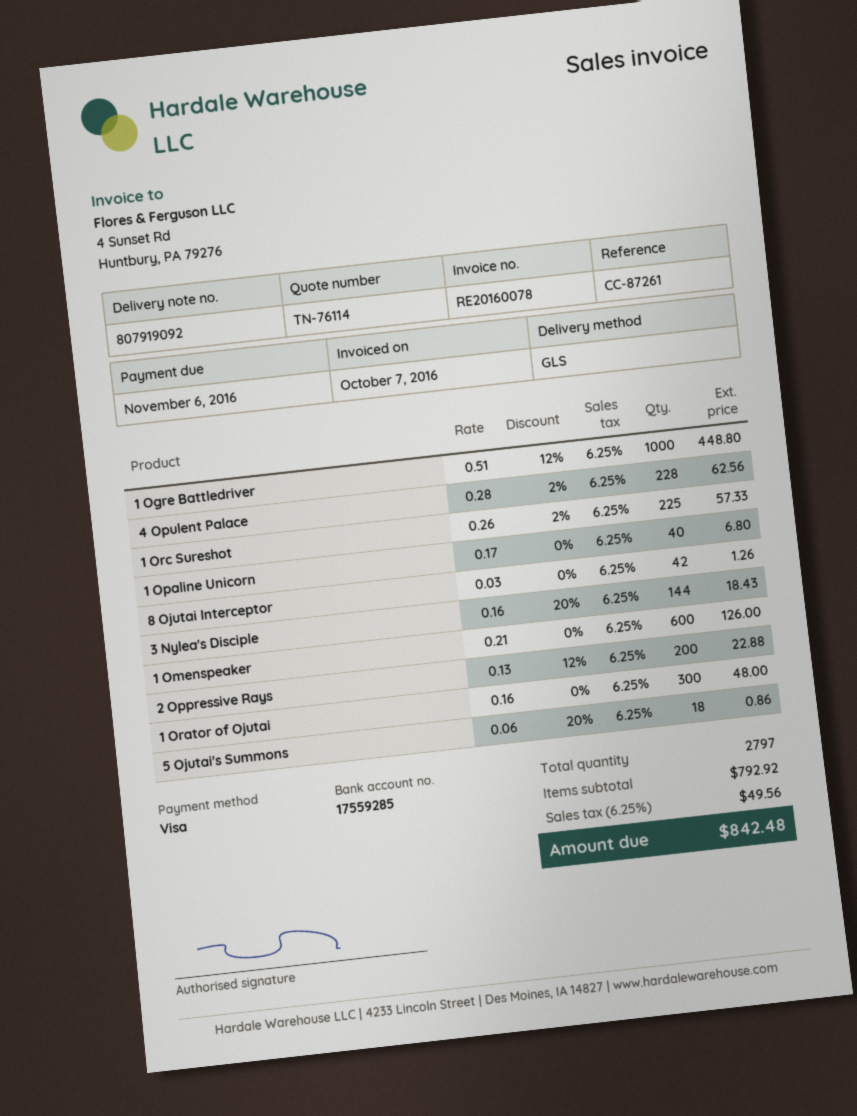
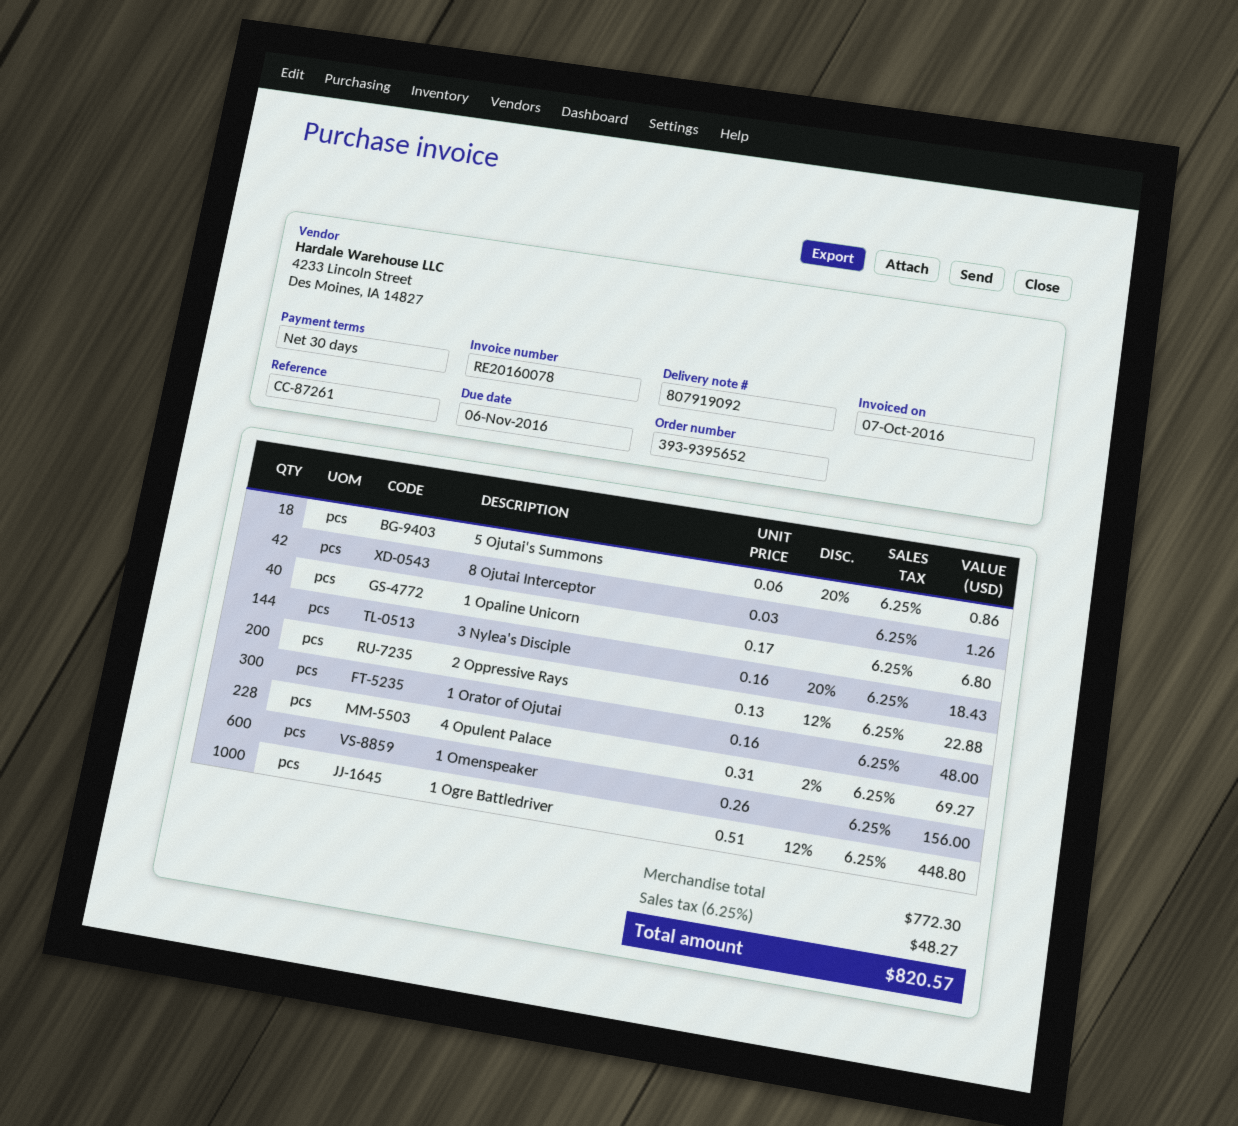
4 Opulent Palace: 228 x 0.28 - 2% = 62.56 -> 228 x 0.31 - 2% = 69.27
1 Orc Sureshot: 225 x 0.26 - 2% = 57.33 -> none
1 Omenspeaker: 600 x 0.21 = 126.00 -> 600 x 0.26 = 156.00
subtotal: 792.92 -> 772.30
tax: 6.25% = 49.56 -> 6.25% = 48.27
total: 842.48 -> 820.57

